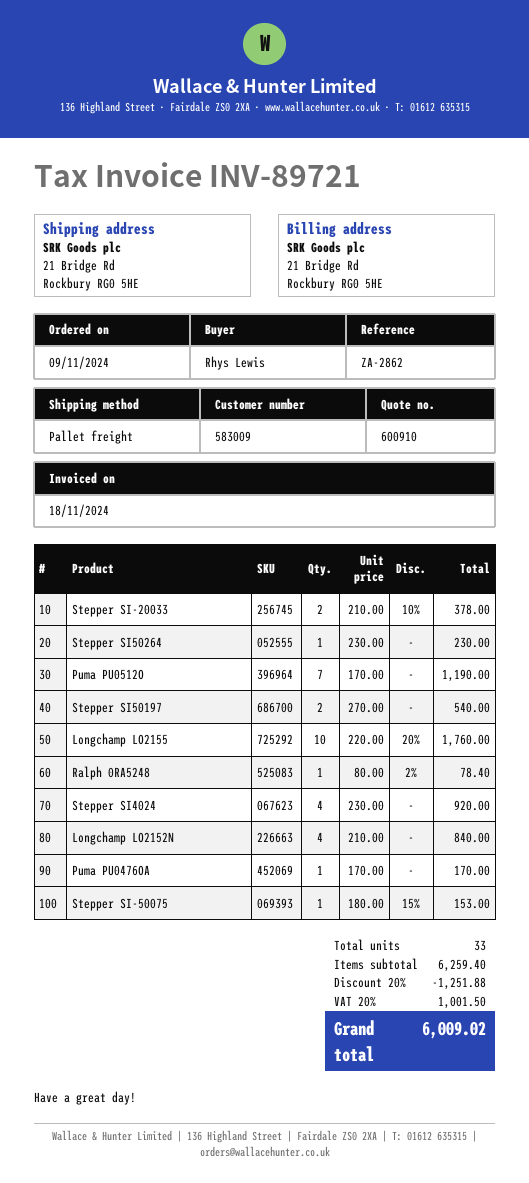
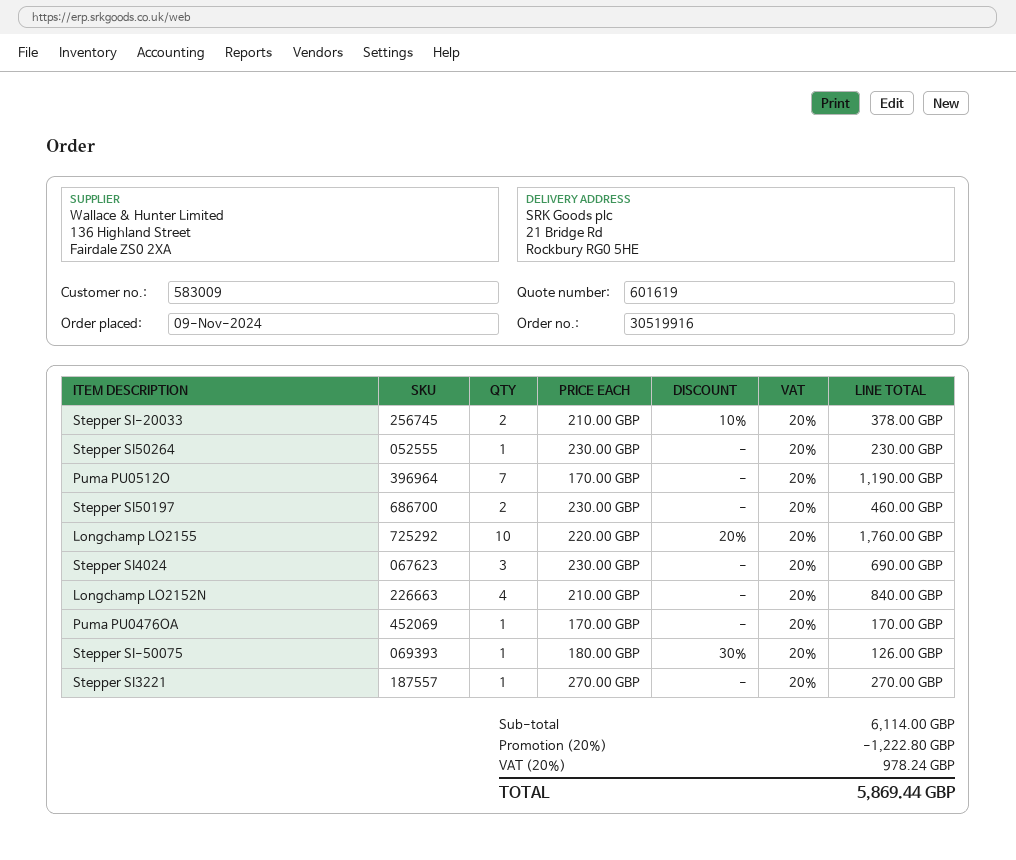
quote number: 600910 -> 601619
Stepper SI50197: 2 x 270.00 = 540.00 -> 2 x 230.00 = 460.00
Ralph 0RA5248: 1 x 80.00 - 2% = 78.40 -> none
Stepper SI4024: 4 x 230.00 = 920.00 -> 3 x 230.00 = 690.00
Stepper SI-50075: 1 x 180.00 - 15% = 153.00 -> 1 x 180.00 - 30% = 126.00
Stepper SI3221: none -> 1 x 270.00 = 270.00
subtotal: 6259.40 -> 6114.00
discount: 20% = 1251.88 -> 20% = 1222.80
tax: 20% = 1001.50 -> 20% = 978.24
total: 6009.02 -> 5869.44

